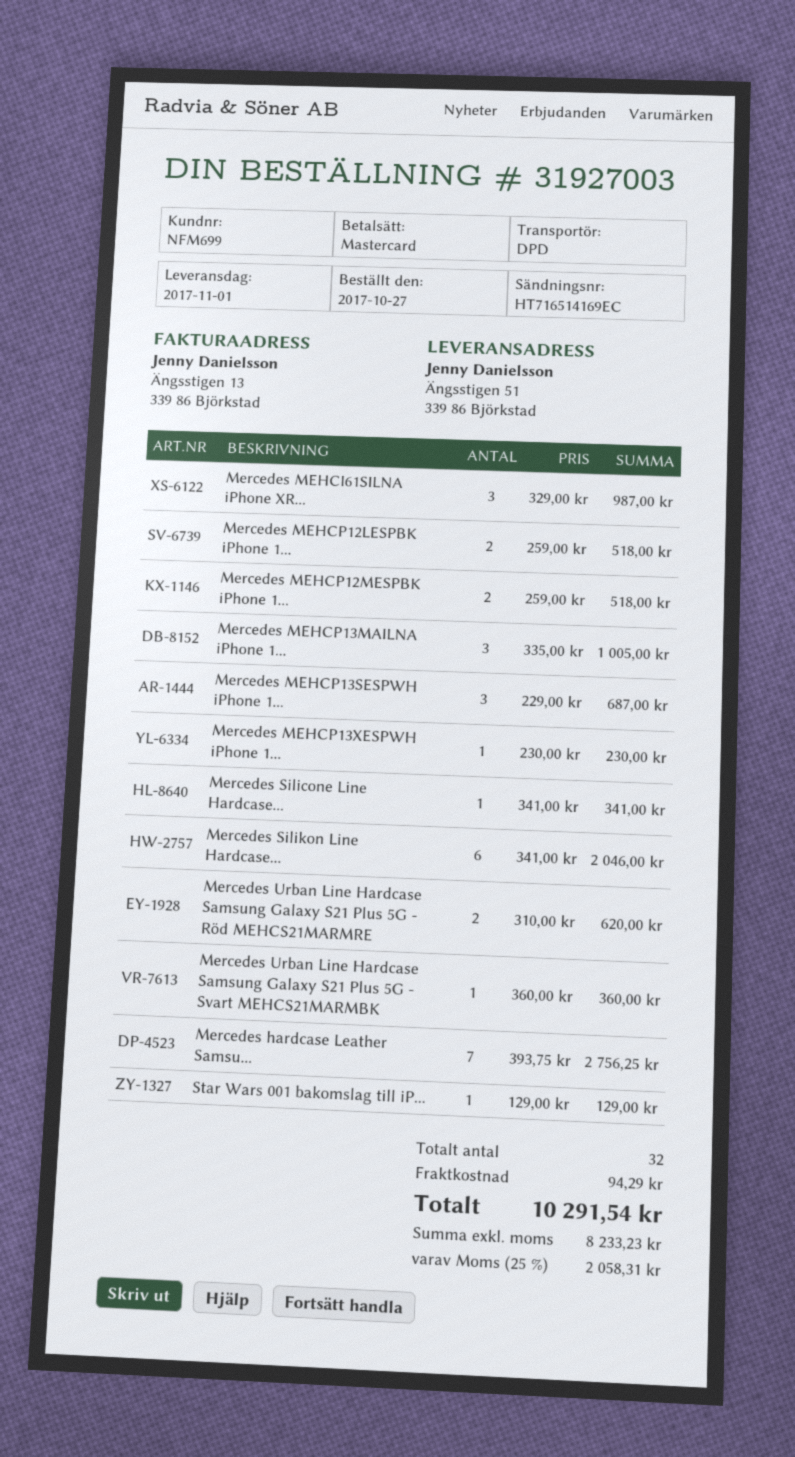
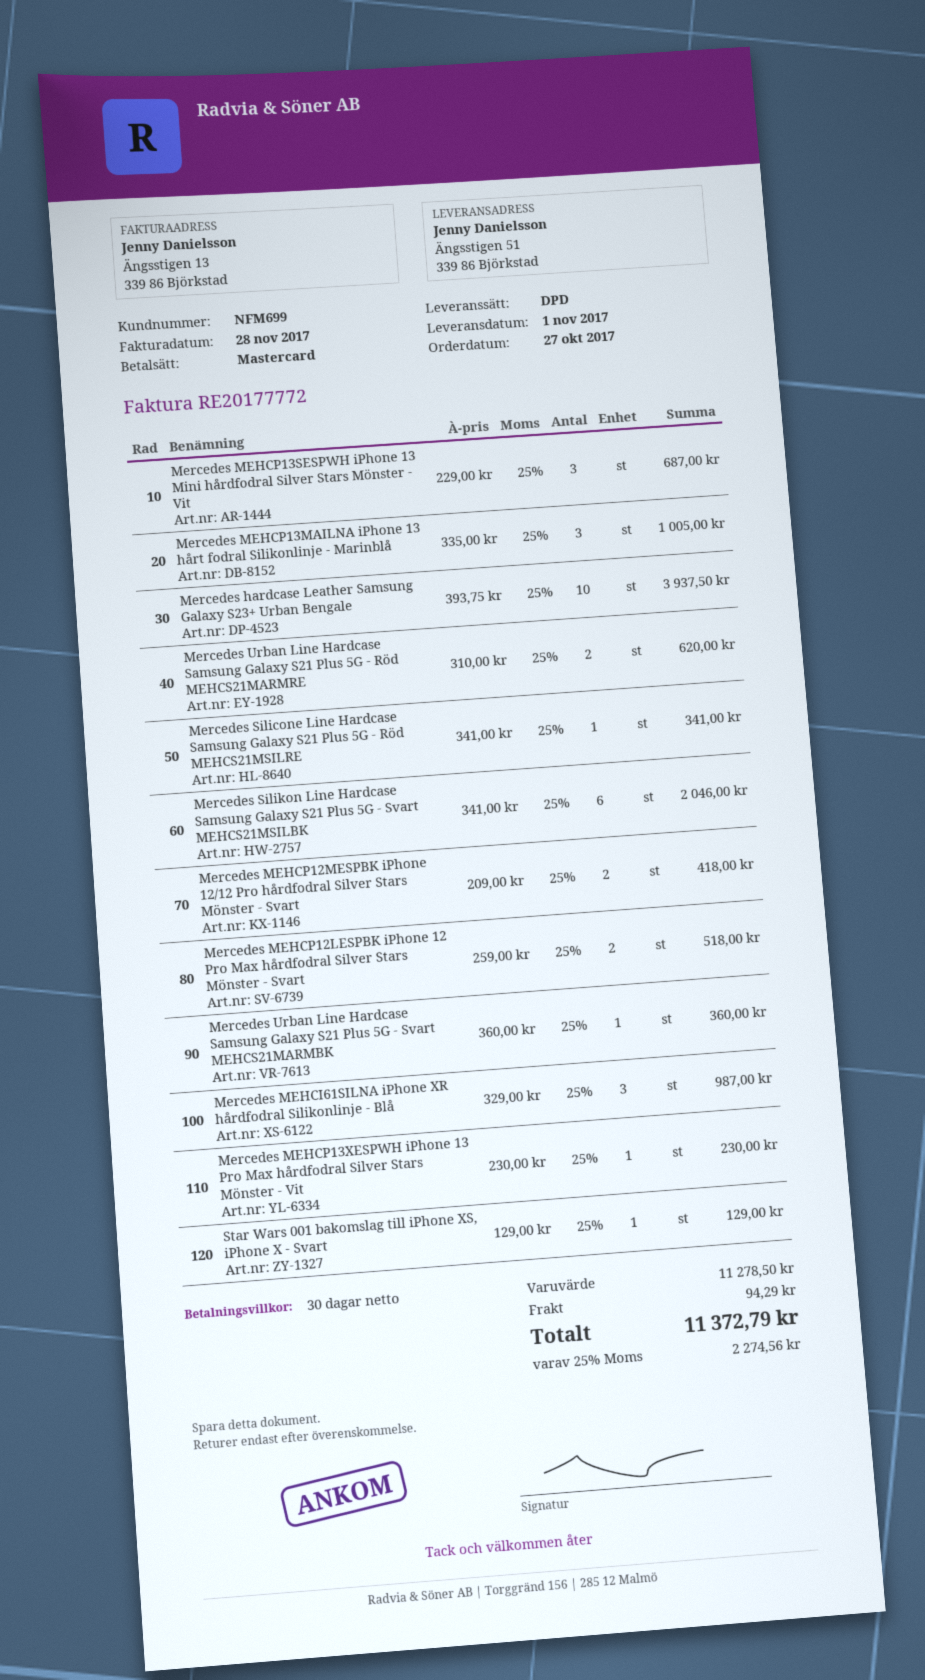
Mercedes MEHCP12MESPBK iPhone 1...: 2 x 259.00 = 518.00 -> 2 x 209.00 = 418.00
Mercedes hardcase Leather Samsu...: 7 x 393.75 = 2756.25 -> 10 x 393.75 = 3937.50
tax: 25% = 2058.31 -> 25% = 2274.56
total: 10291.54 -> 11372.79

